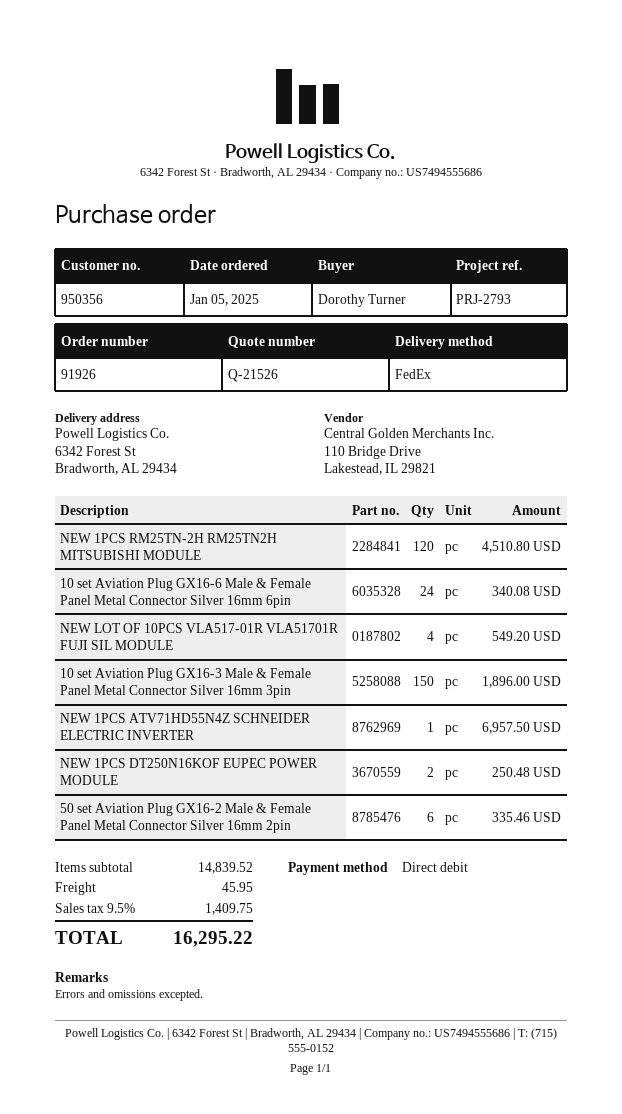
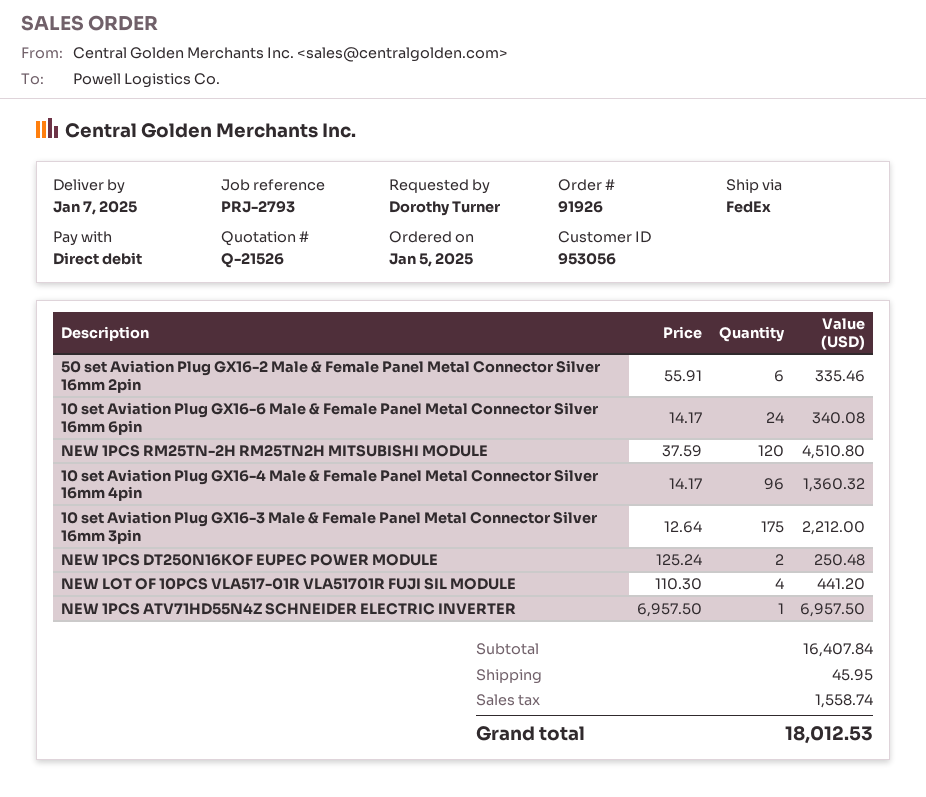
customer number: 950356 -> 953056
NEW LOT OF 10PCS VLA517-01R VLA51701R FUJI SIL MODULE: 4 for 549.20 -> 4 for 441.20
10 set Aviation Plug GX16-3 Male & Female Panel Metal Connector Silver 16mm 3pin: 150 for 1896.00 -> 175 for 2212.00
10 set Aviation Plug GX16-4 Male & Female Panel Metal Connector Silver 16mm 4pin: none -> 96 for 1360.32
subtotal: 14839.52 -> 16407.84
tax: 1409.75 -> 1558.74
total: 16295.22 -> 18012.53

